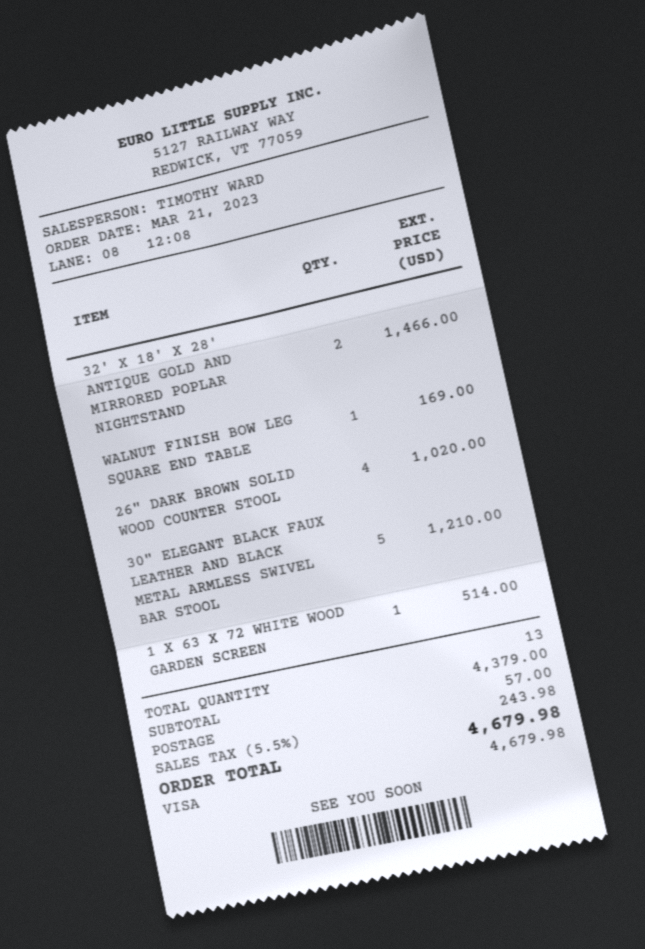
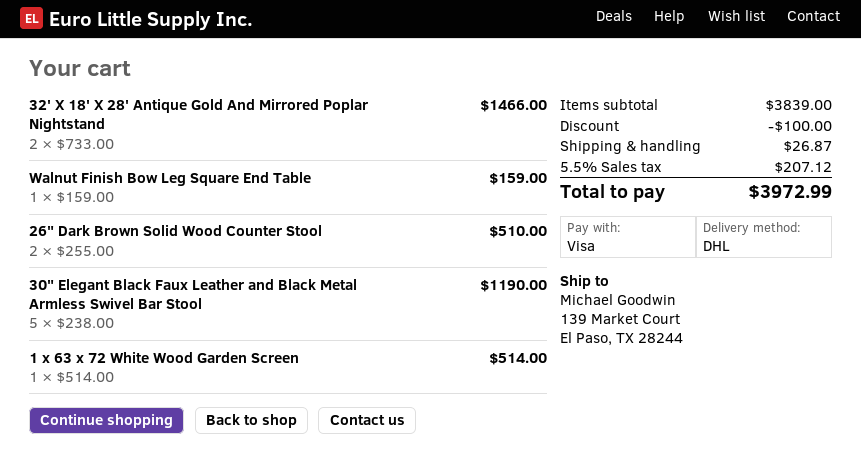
WALNUT FINISH BOW LEG SQUARE END TABLE: 1 for 169.00 -> 1 for 159.00
26" DARK BROWN SOLID WOOD COUNTER STOOL: 4 for 1020.00 -> 2 for 510.00
30" ELEGANT BLACK FAUX LEATHER AND BLACK METAL ARMLESS SWIVEL BAR STOOL: 5 for 1210.00 -> 5 for 1190.00
subtotal: 4379.00 -> 3839.00
discount: none -> 100.00
shipping: 57.00 -> 26.87
tax: 5.5% = 243.98 -> 5.5% = 207.12
total: 4679.98 -> 3972.99

